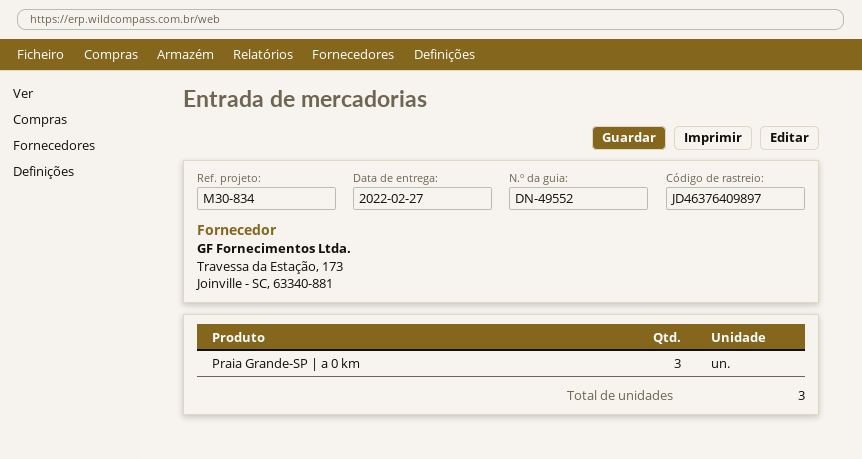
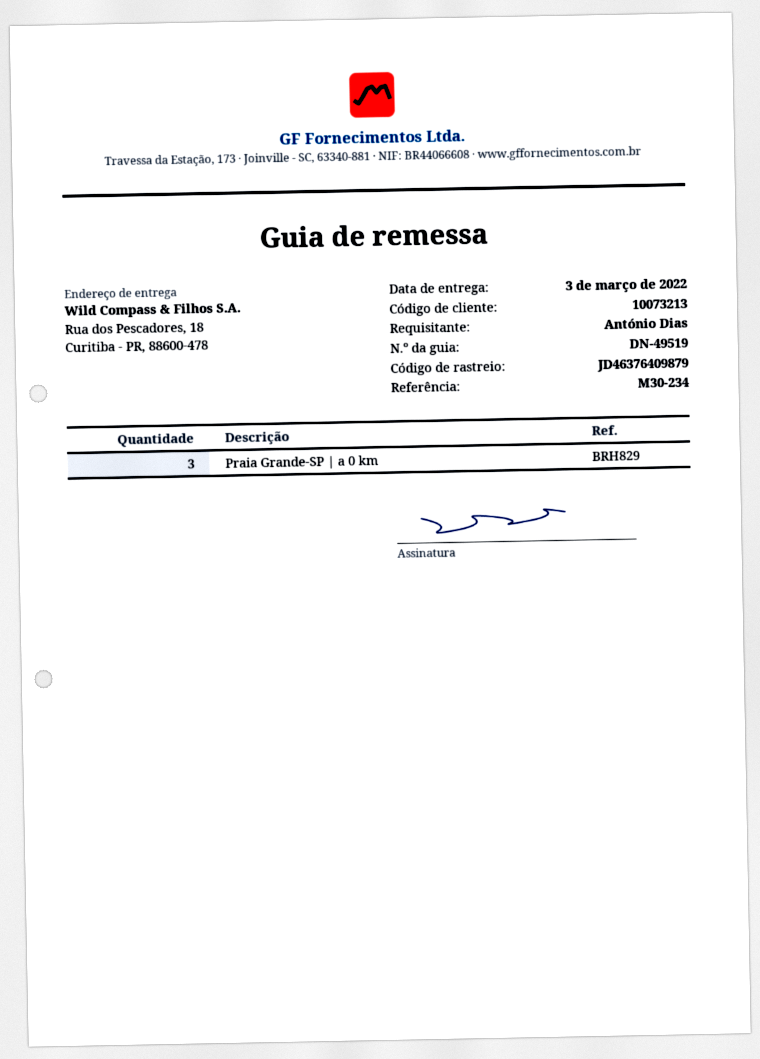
delivery note number: DN-49552 -> DN-49519
delivery date: 2022-02-27 -> 2022-03-03
reference: M30-834 -> M30-234
tracking number: JD46376409897 -> JD46376409879

